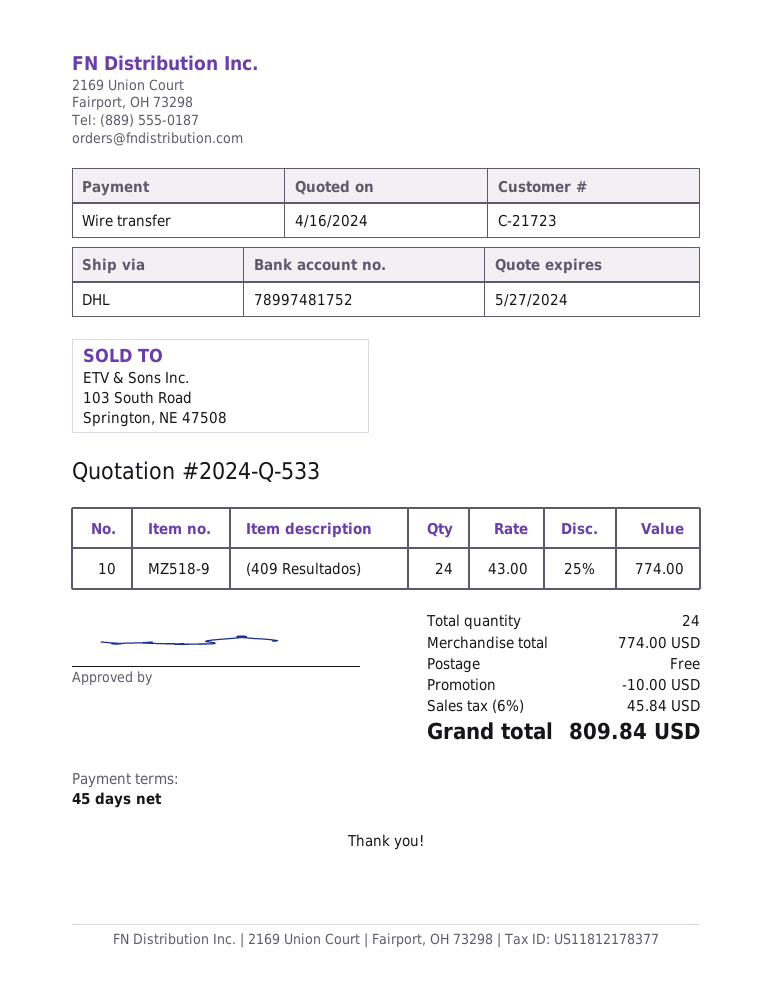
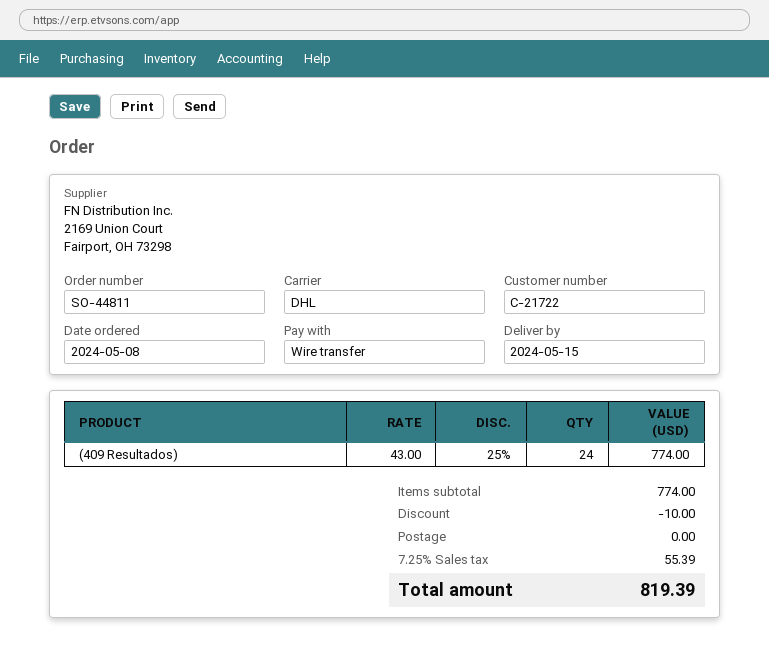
customer number: C-21723 -> C-21722
tax: 6% = 45.84 -> 7.25% = 55.39
total: 809.84 -> 819.39

